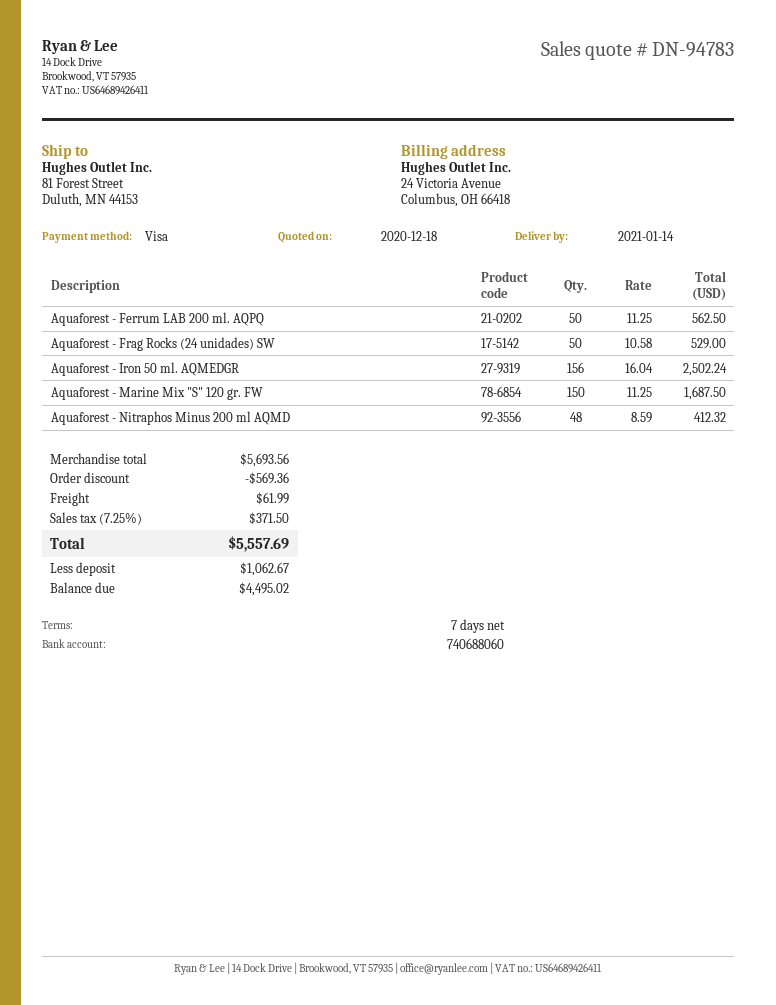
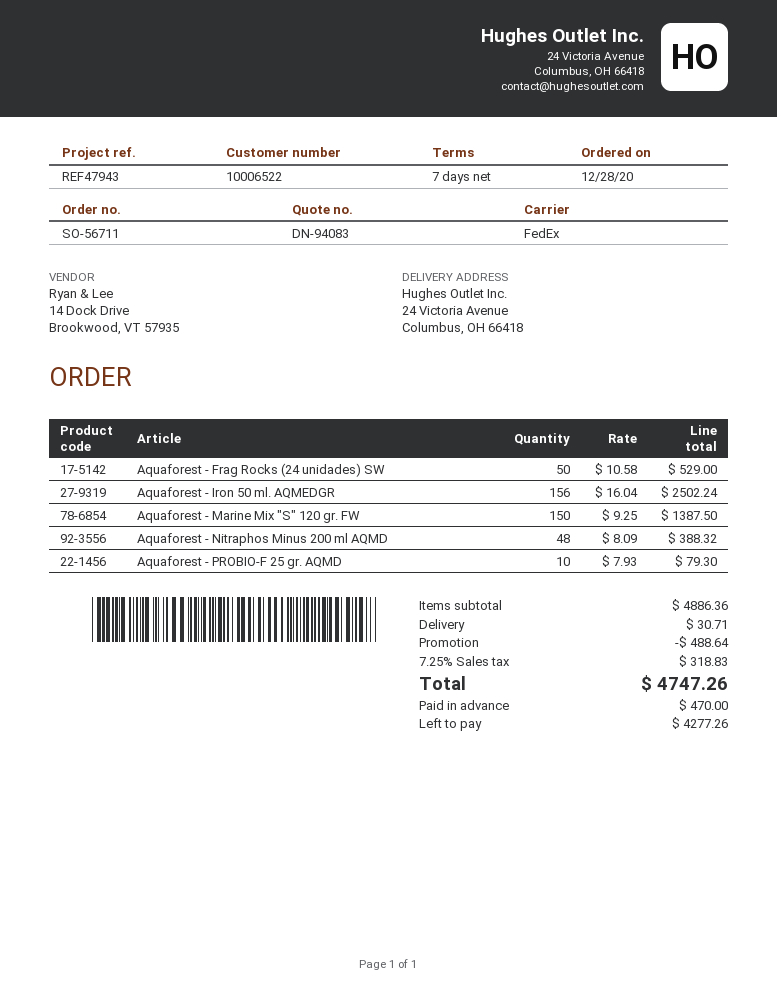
quote number: DN-94783 -> DN-94083
ship to: 81 Forest Street, Duluth, MN 44153 -> 24 Victoria Avenue, Columbus, OH 66418
Aquaforest - Ferrum LAB 200 ml. AQPQ: 50 x 11.25 = 562.50 -> none
Aquaforest - Marine Mix "S" 120 gr. FW: 150 x 11.25 = 1687.50 -> 150 x 9.25 = 1387.50
Aquaforest - Nitraphos Minus 200 ml AQMD: 48 x 8.59 = 412.32 -> 48 x 8.09 = 388.32
Aquaforest - PROBIO-F 25 gr. AQMD: none -> 10 x 7.93 = 79.30
subtotal: 5693.56 -> 4886.36
discount: 569.36 -> 488.64
shipping: 61.99 -> 30.71
tax: 7.25% = 371.50 -> 7.25% = 318.83
total: 5557.69 -> 4747.26
deposit: 1062.67 -> 470.00
balance: 4495.02 -> 4277.26

